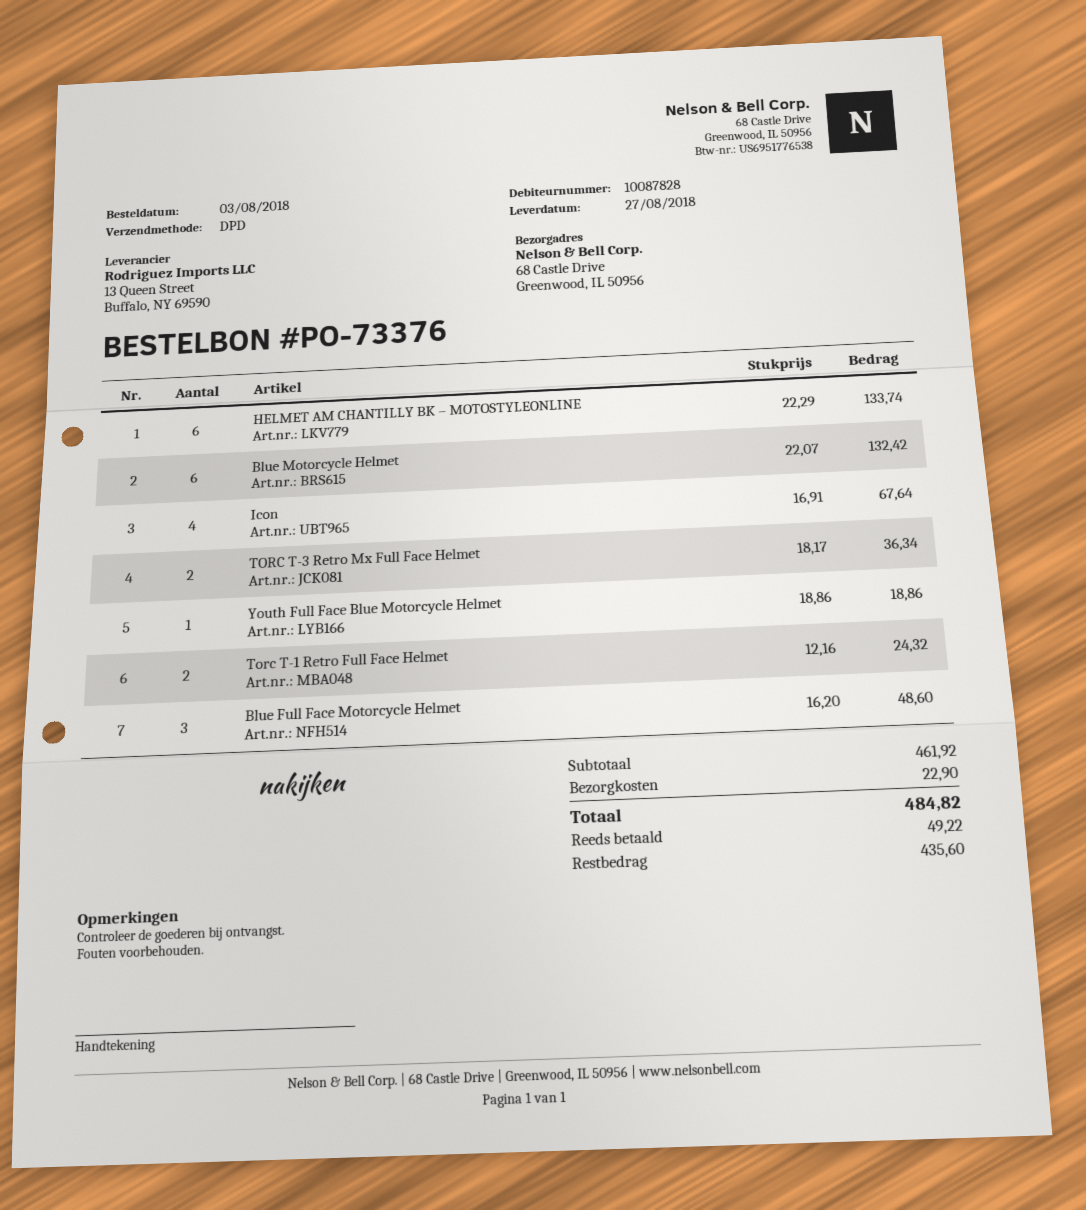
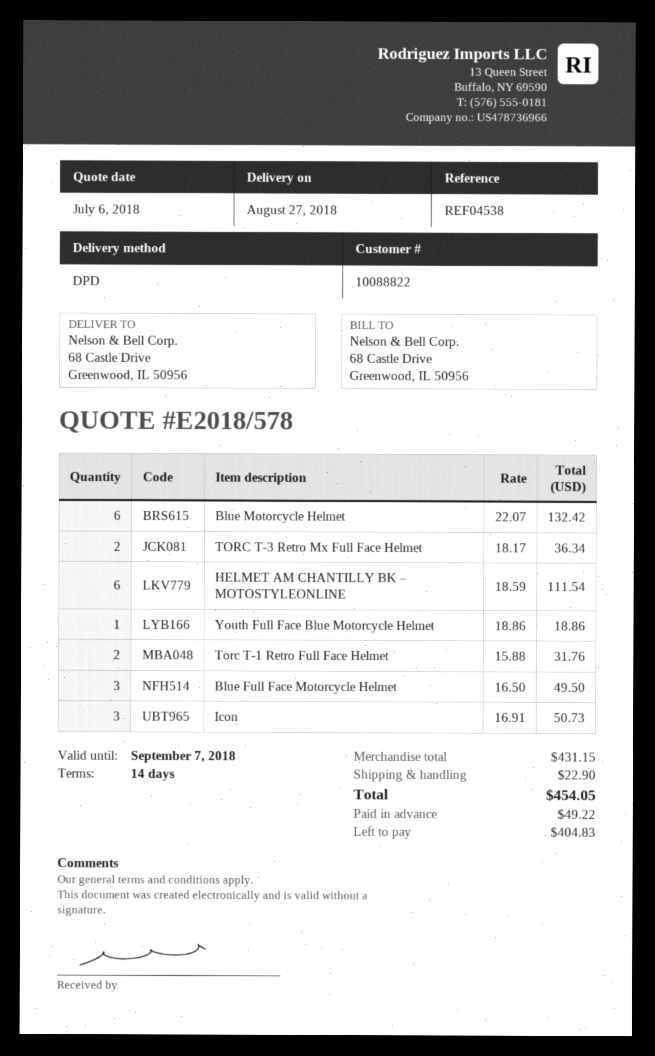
customer number: 10087828 -> 10088822
HELMET AM CHANTILLY BK – MOTOSTYLEONLINE: 6 x 22.29 = 133.74 -> 6 x 18.59 = 111.54
Icon: 4 x 16.91 = 67.64 -> 3 x 16.91 = 50.73
Torc T-1 Retro Full Face Helmet: 2 x 12.16 = 24.32 -> 2 x 15.88 = 31.76
Blue Full Face Motorcycle Helmet: 3 x 16.20 = 48.60 -> 3 x 16.50 = 49.50
subtotal: 461.92 -> 431.15
total: 484.82 -> 454.05
balance: 435.60 -> 404.83

